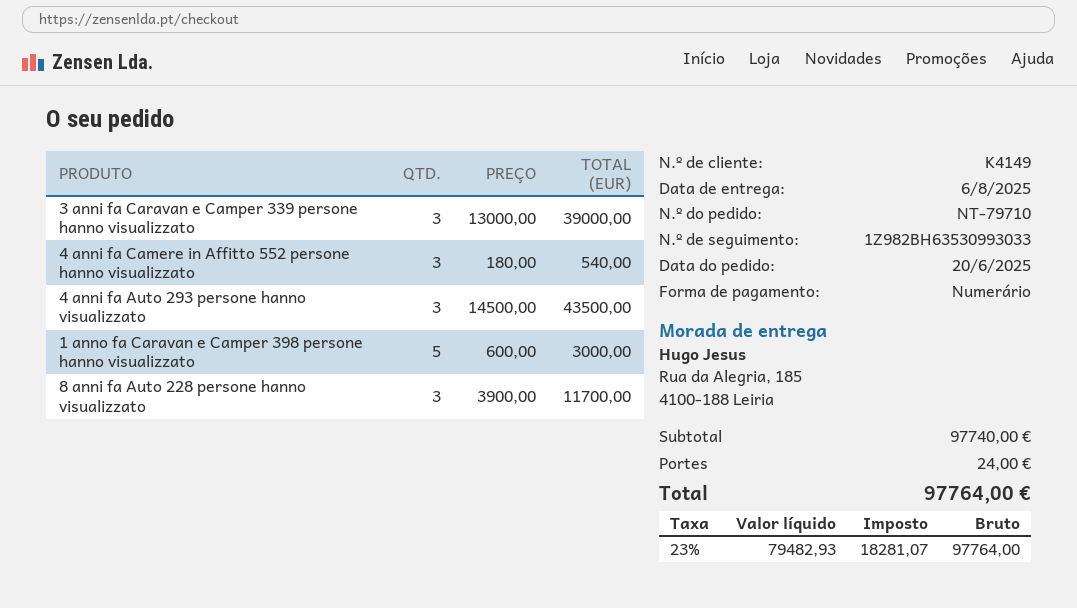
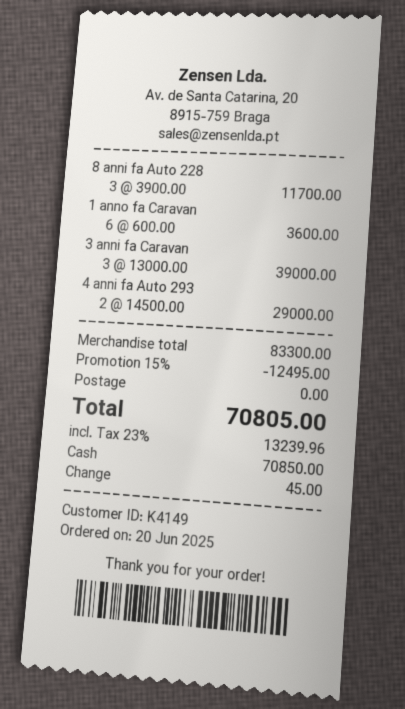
4 anni fa Camere in Affitto 552 persone hanno visualizzato: 3 x 180.00 = 540.00 -> none
4 anni fa Auto 293 persone hanno visualizzato: 3 x 14500.00 = 43500.00 -> 2 x 14500.00 = 29000.00
1 anno fa Caravan e Camper 398 persone hanno visualizzato: 5 x 600.00 = 3000.00 -> 6 x 600.00 = 3600.00
subtotal: 97740.00 -> 83300.00
discount: none -> 15% = 12495.00
shipping: 24.00 -> 0.00
tax: 23% = 18281.07 -> 23% = 13239.96
total: 97764.00 -> 70805.00

